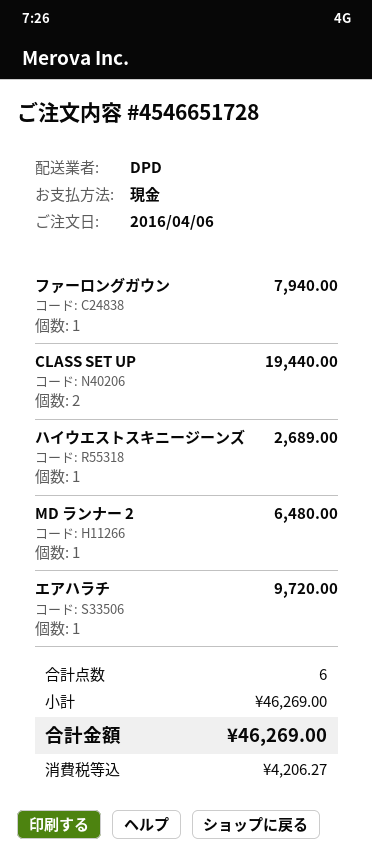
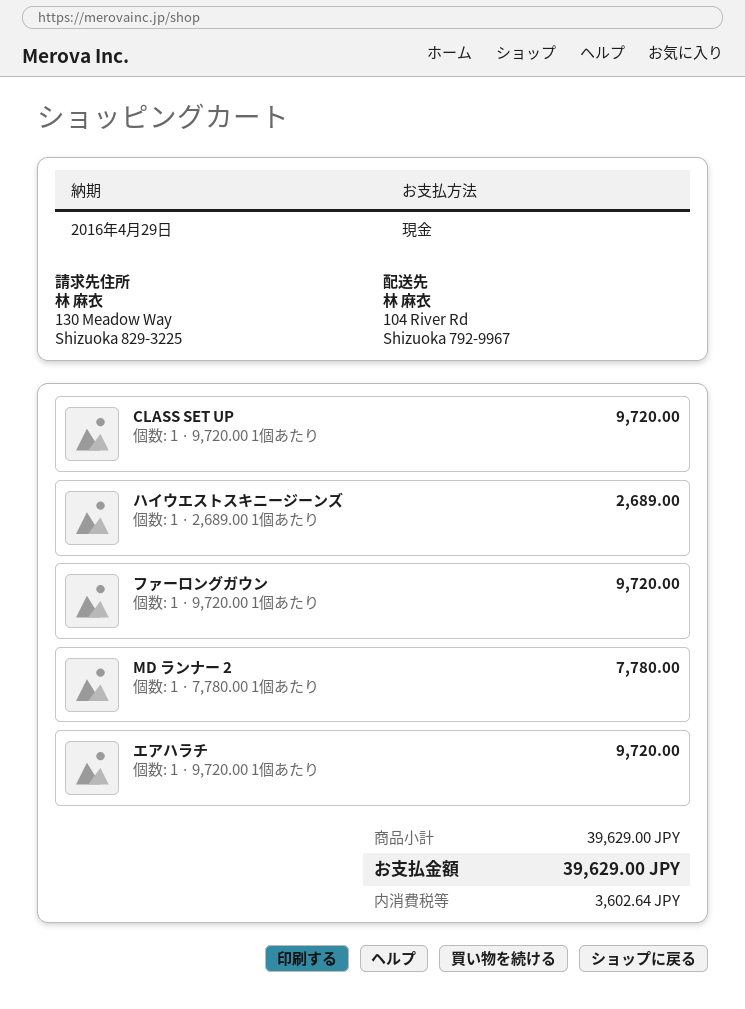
ファーロングガウン: 1 for 7940.00 -> 1 for 9720.00
CLASS SET UP: 2 for 19440.00 -> 1 for 9720.00
MD ランナー 2: 1 for 6480.00 -> 1 for 7780.00
subtotal: 46269.00 -> 39629.00
tax: 4206.27 -> 3602.64
total: 46269.00 -> 39629.00

